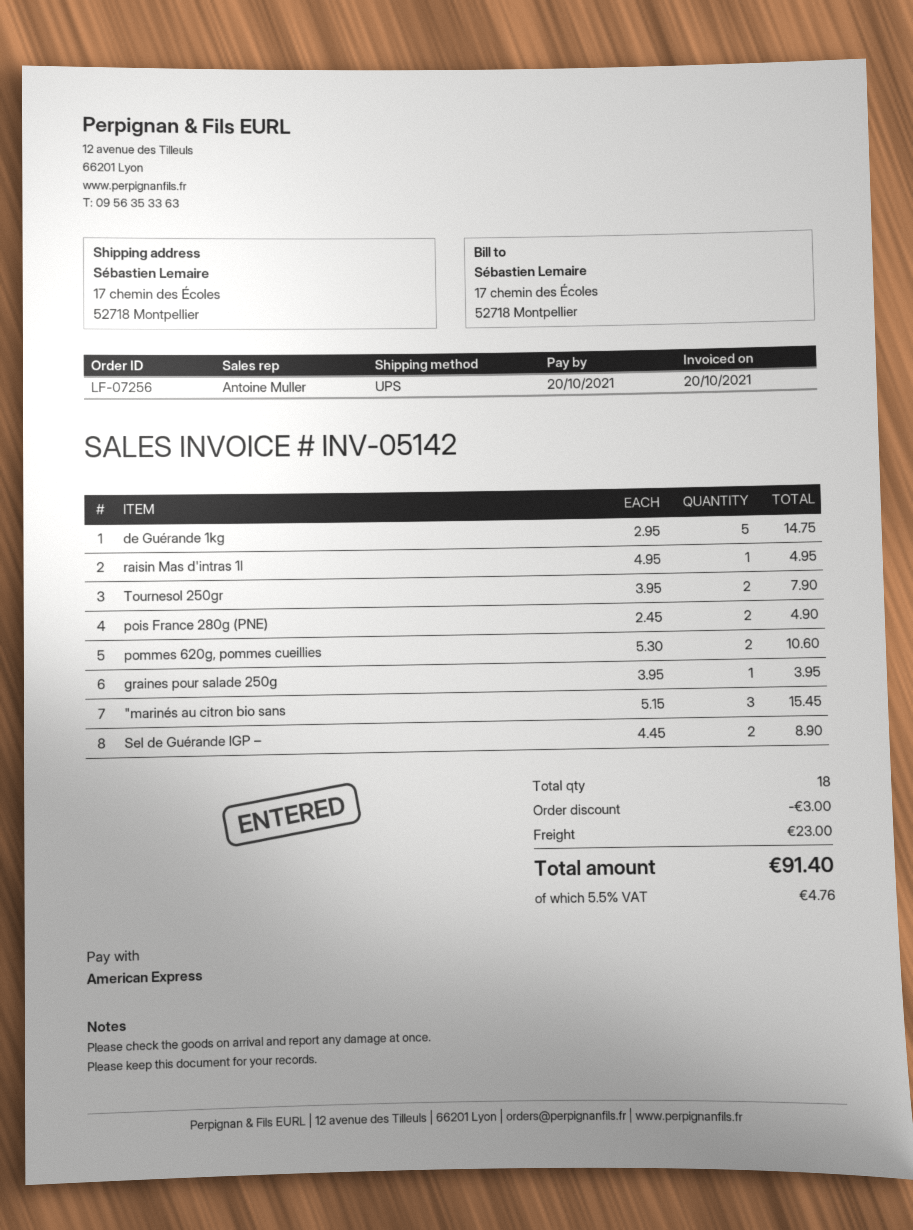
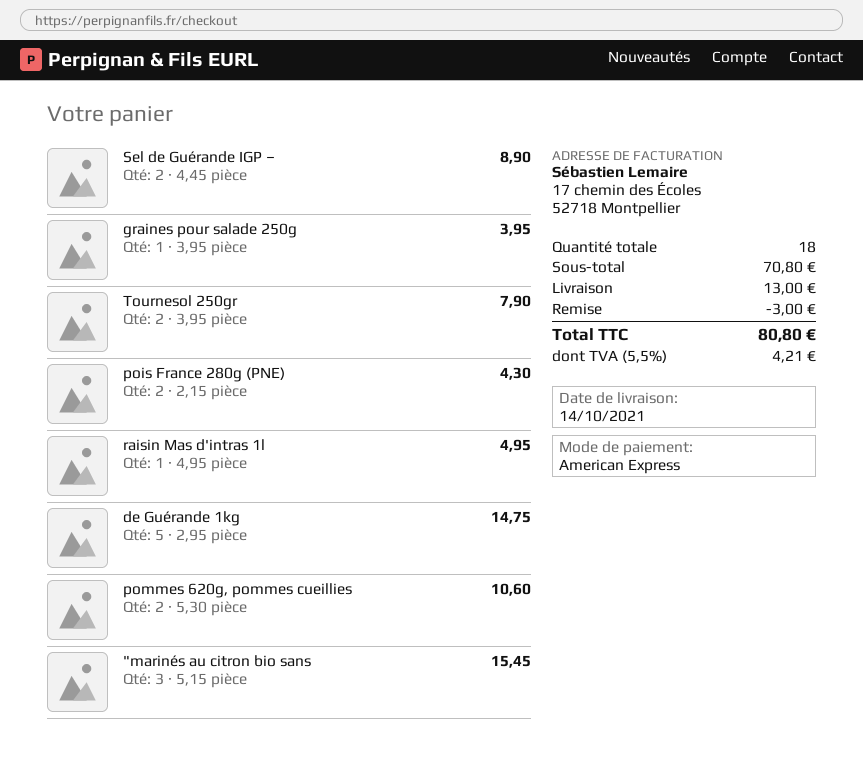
pois France 280g (PNE): 2 x 2.45 = 4.90 -> 2 x 2.15 = 4.30
shipping: 23.00 -> 13.00
tax: 5.5% = 4.76 -> 5.5% = 4.21
total: 91.40 -> 80.80

